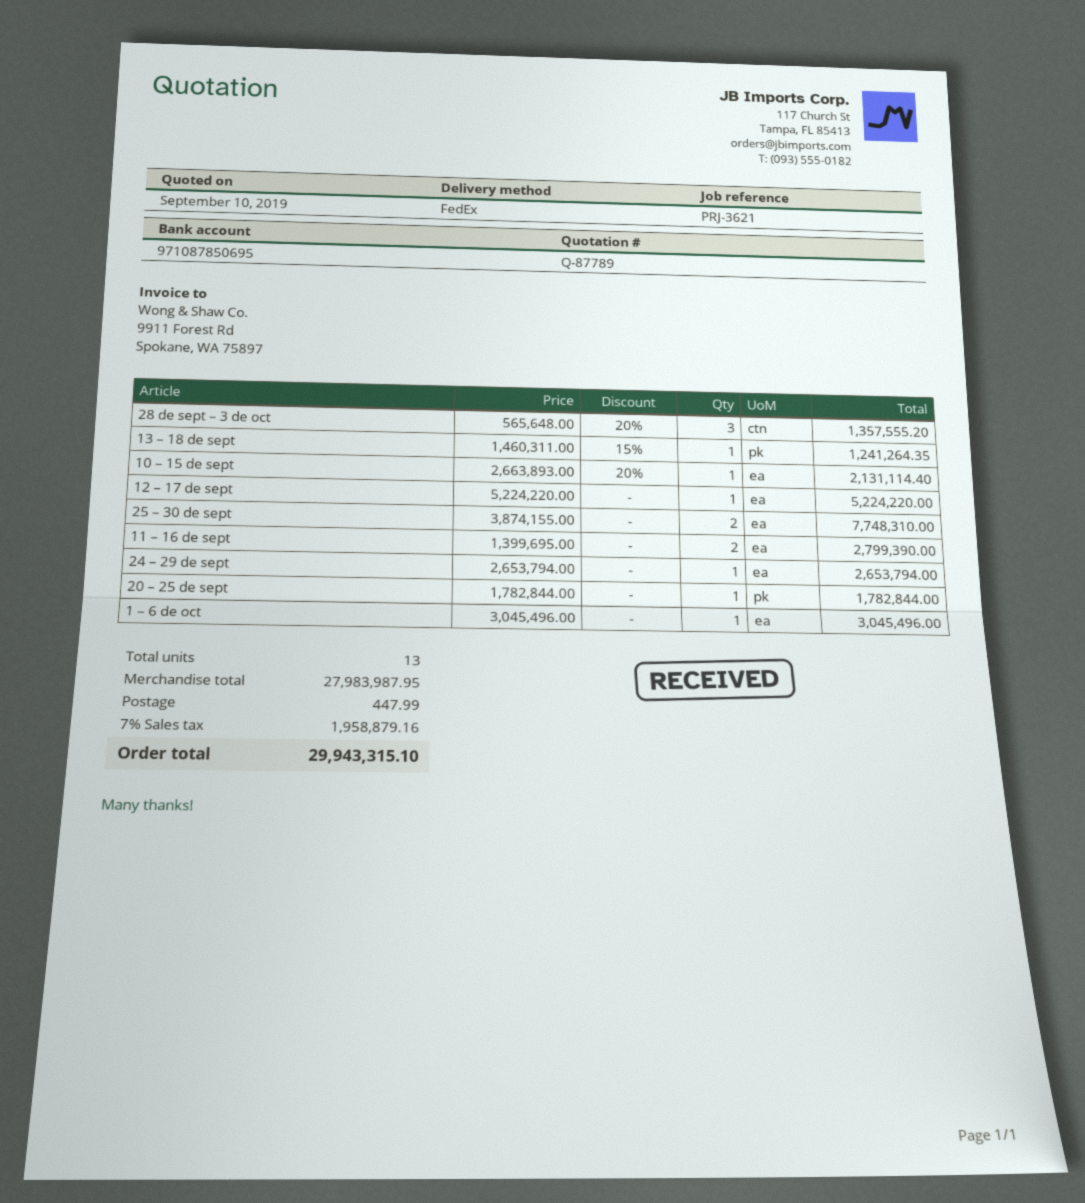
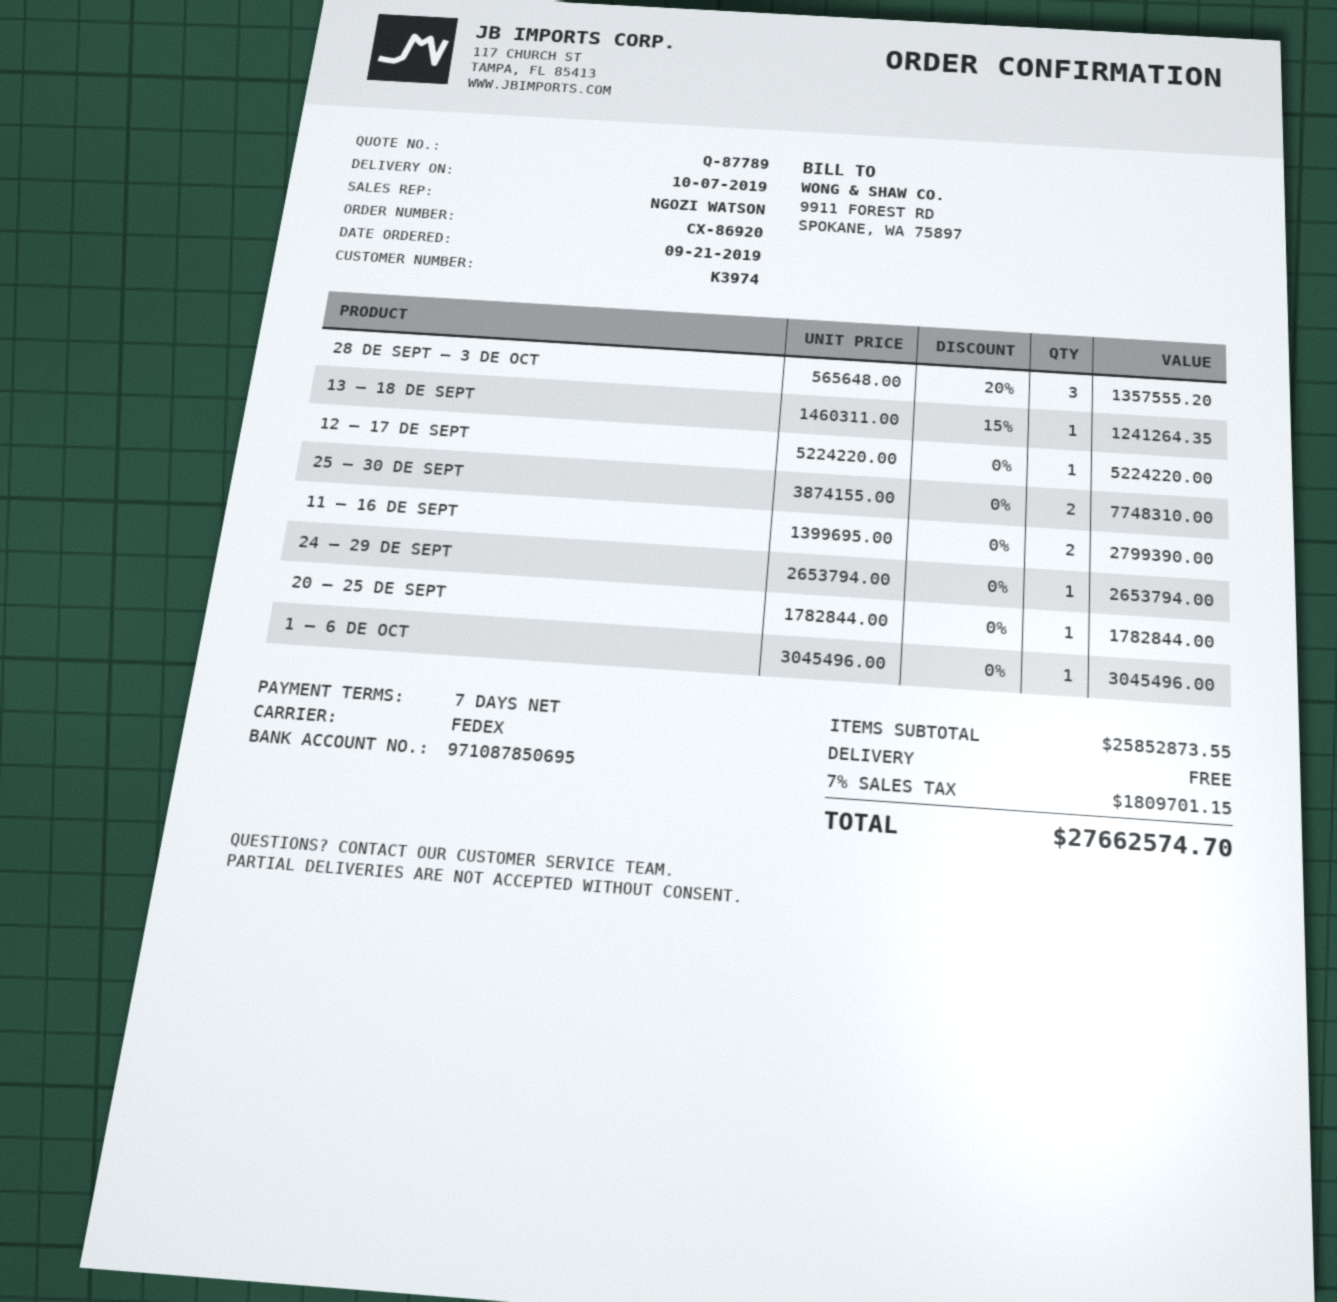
10 – 15 de sept: 1 x 2663893.00 - 20% = 2131114.40 -> none
subtotal: 27983987.95 -> 25852873.55
shipping: 447.99 -> 0.00
tax: 7% = 1958879.16 -> 7% = 1809701.15
total: 29943315.10 -> 27662574.70

